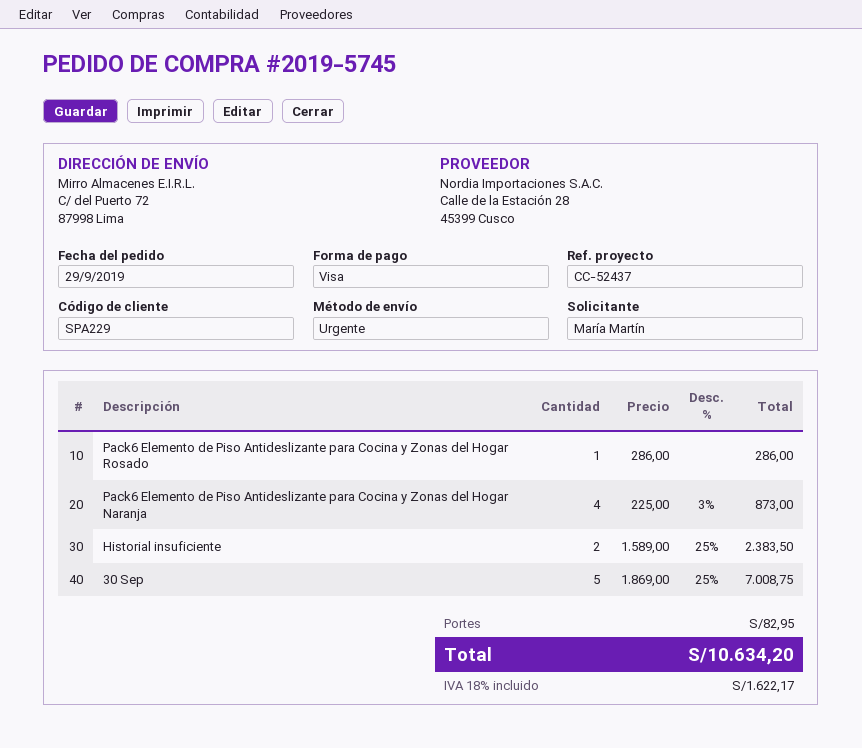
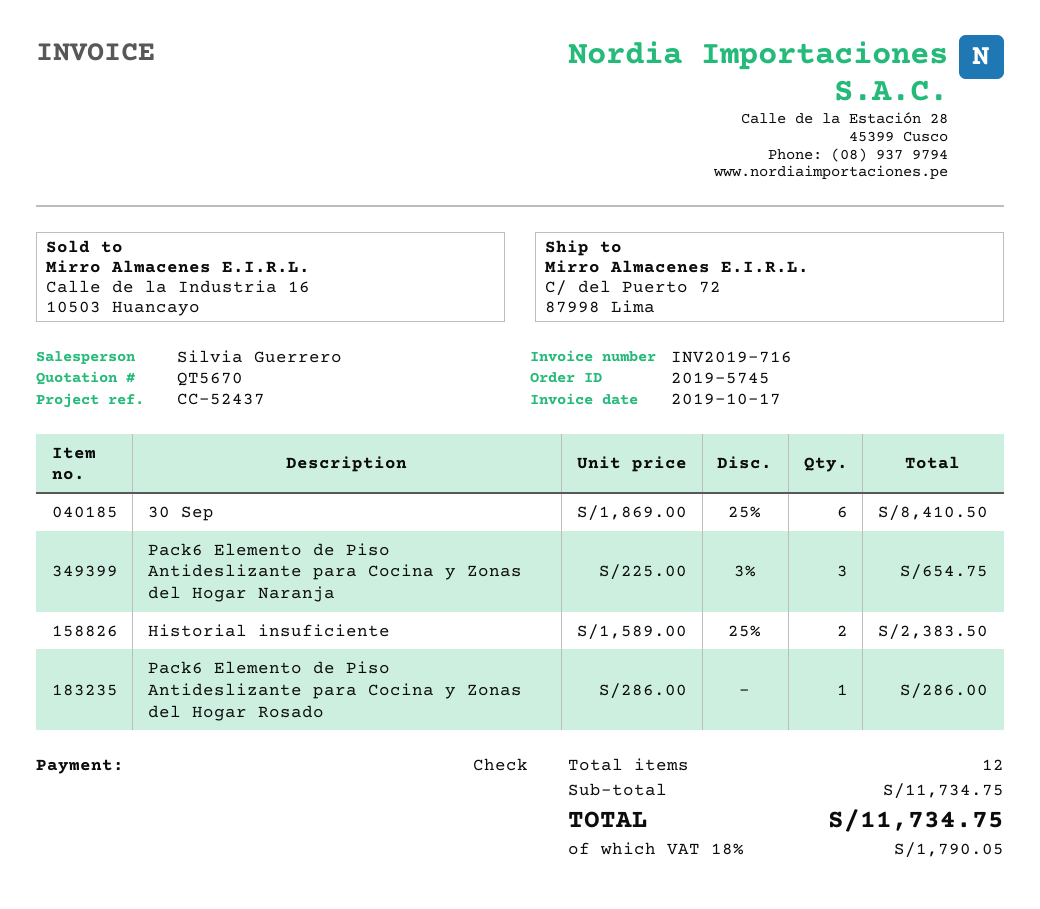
payment method: Visa -> cheque
Pack6 Elemento de Piso Antideslizante para Cocina y Zonas del Hogar Naranja: 4 x 225.00 - 3% = 873.00 -> 3 x 225.00 - 3% = 654.75
30 Sep: 5 x 1869.00 - 25% = 7008.75 -> 6 x 1869.00 - 25% = 8410.50
shipping: 82.95 -> none
tax: 18% = 1622.17 -> 18% = 1790.05
total: 10634.20 -> 11734.75

